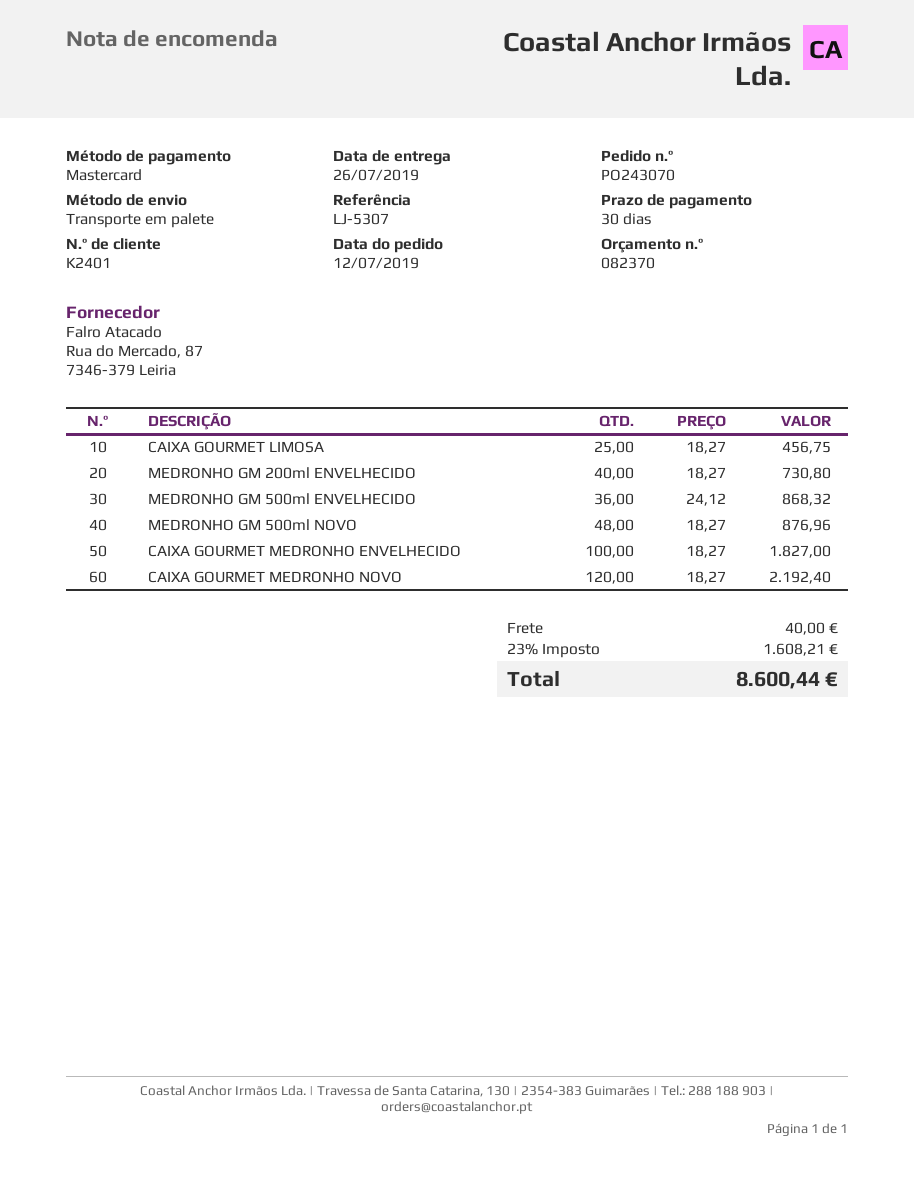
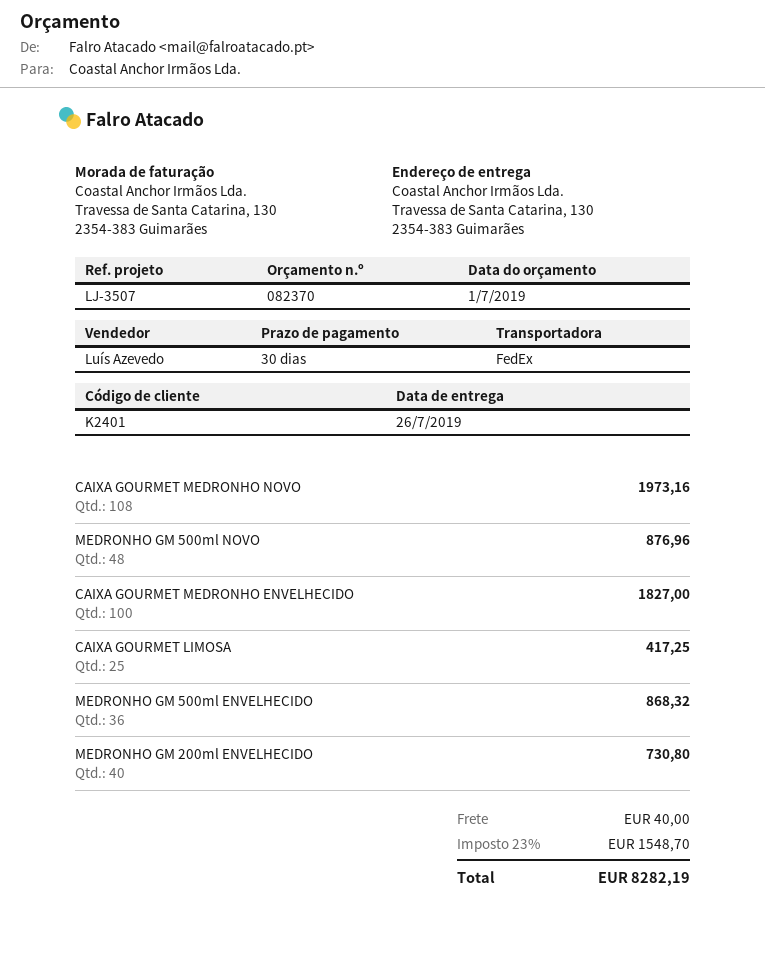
reference: LJ-5307 -> LJ-3507
shipping method: pallet freight -> FedEx
CAIXA GOURMET LIMOSA: 25 for 456.75 -> 25 for 417.25
CAIXA GOURMET MEDRONHO NOVO: 120 for 2192.40 -> 108 for 1973.16
tax: 23% = 1608.21 -> 23% = 1548.70
total: 8600.44 -> 8282.19

